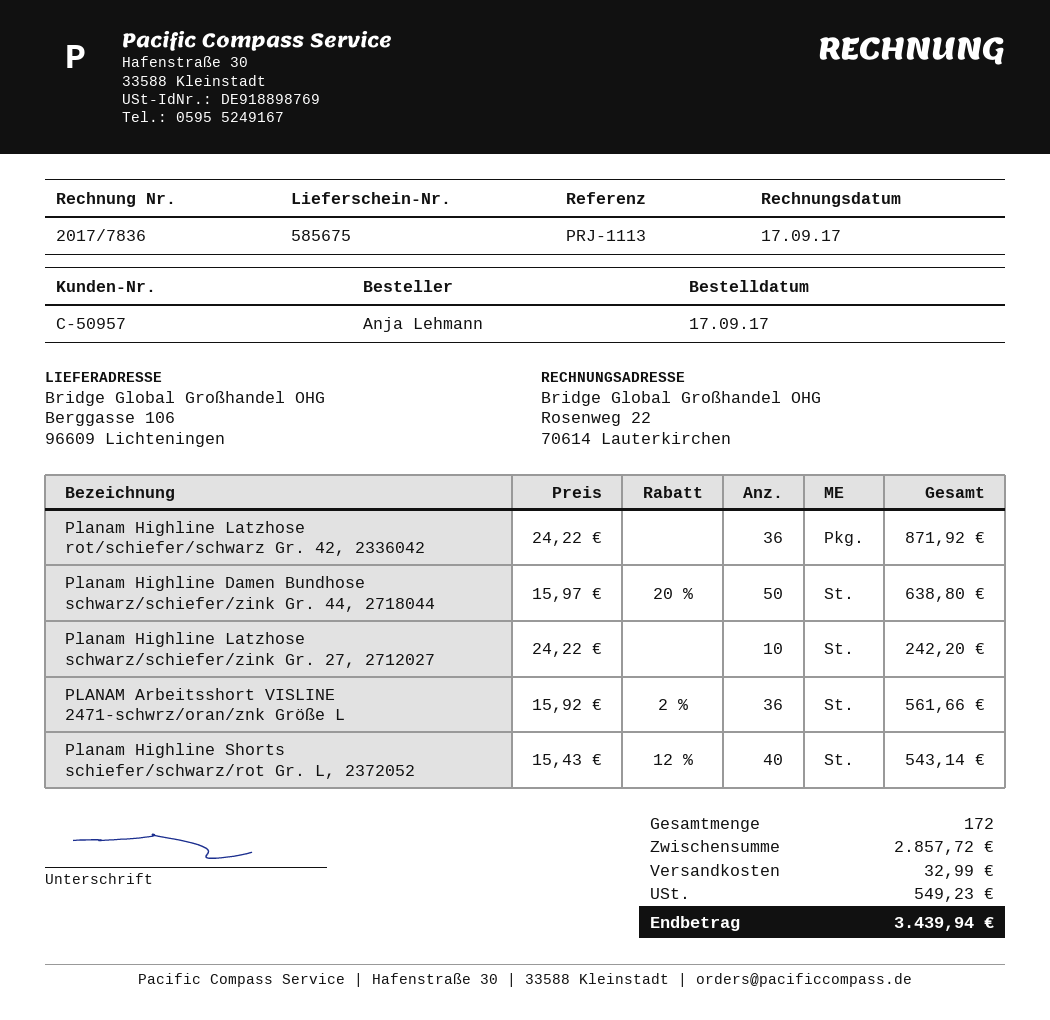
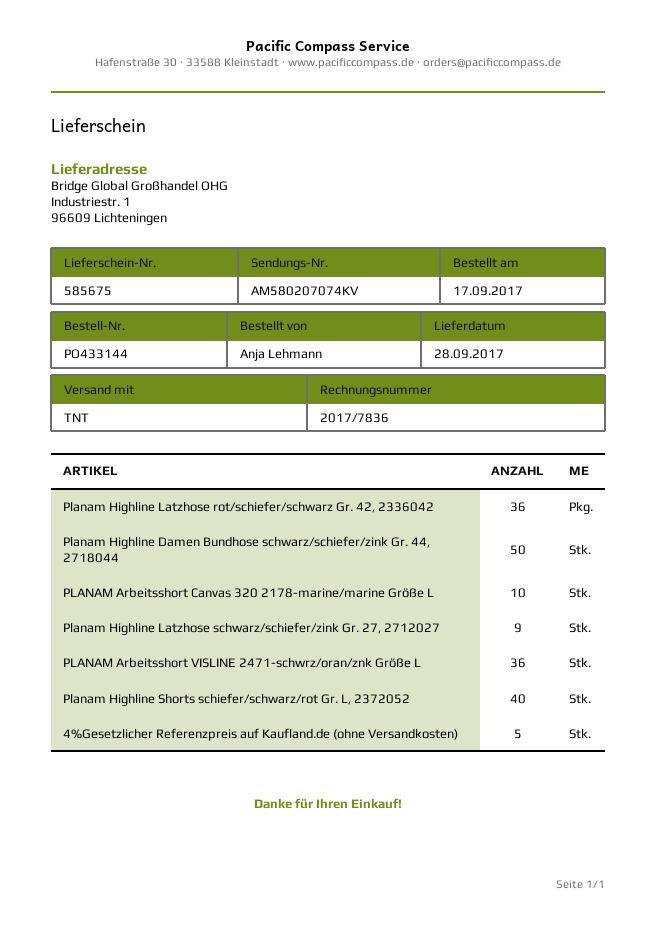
ship to: Berggasse 106, 96609 Lichteningen -> Industriestr. 1, 96609 Lichteningen
Planam Highline Latzhose schwarz/schiefer/zink Gr. 27, 2712027: 10 -> 9
PLANAM Arbeitsshort Canvas 320 2178-marine/marine Größe L: none -> 10
4%Gesetzlicher Referenzpreis auf Kaufland.de (ohne Versandkosten): none -> 5

